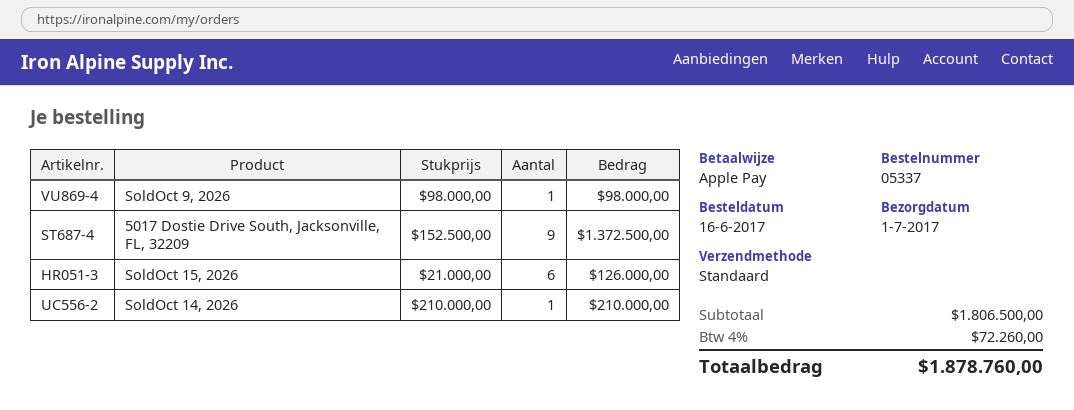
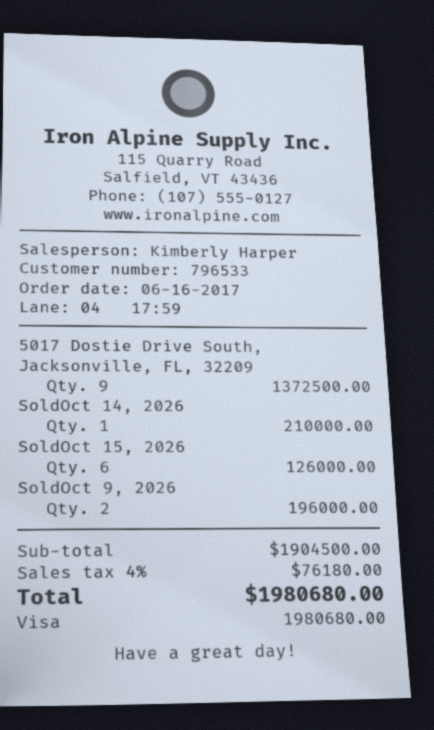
payment method: Apple Pay -> Visa
SoldOct 9, 2026: 1 for 98000.00 -> 2 for 196000.00
subtotal: 1806500.00 -> 1904500.00
tax: 4% = 72260.00 -> 4% = 76180.00
total: 1878760.00 -> 1980680.00

